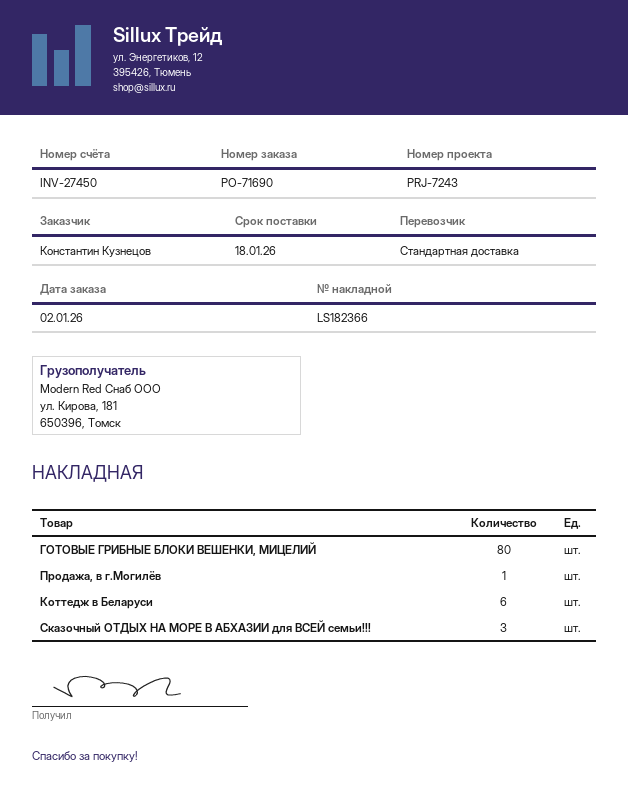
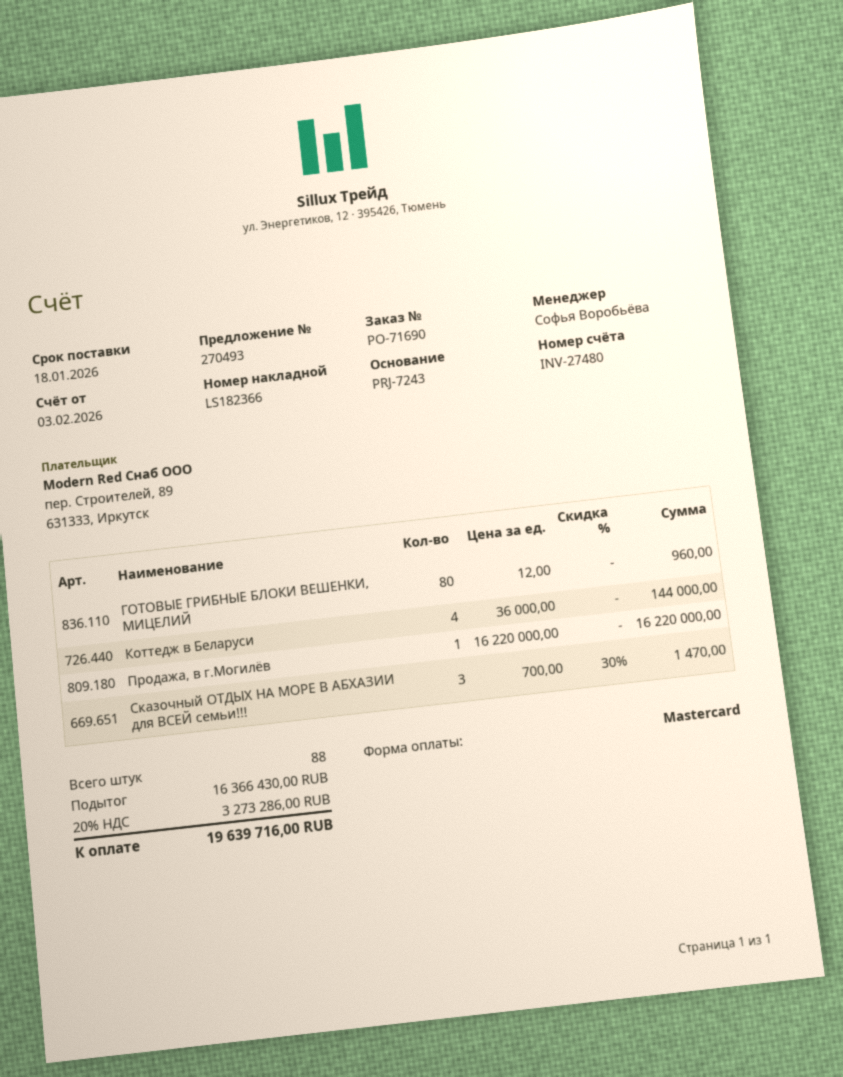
invoice number: INV-27450 -> INV-27480
Коттедж в Беларуси: 6 -> 4

